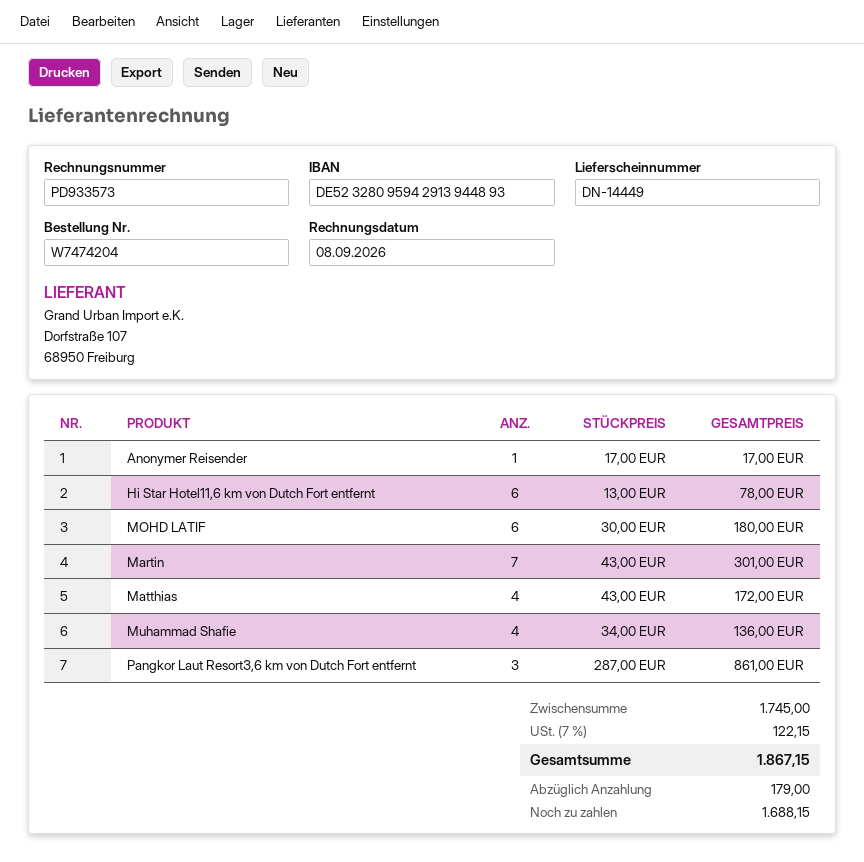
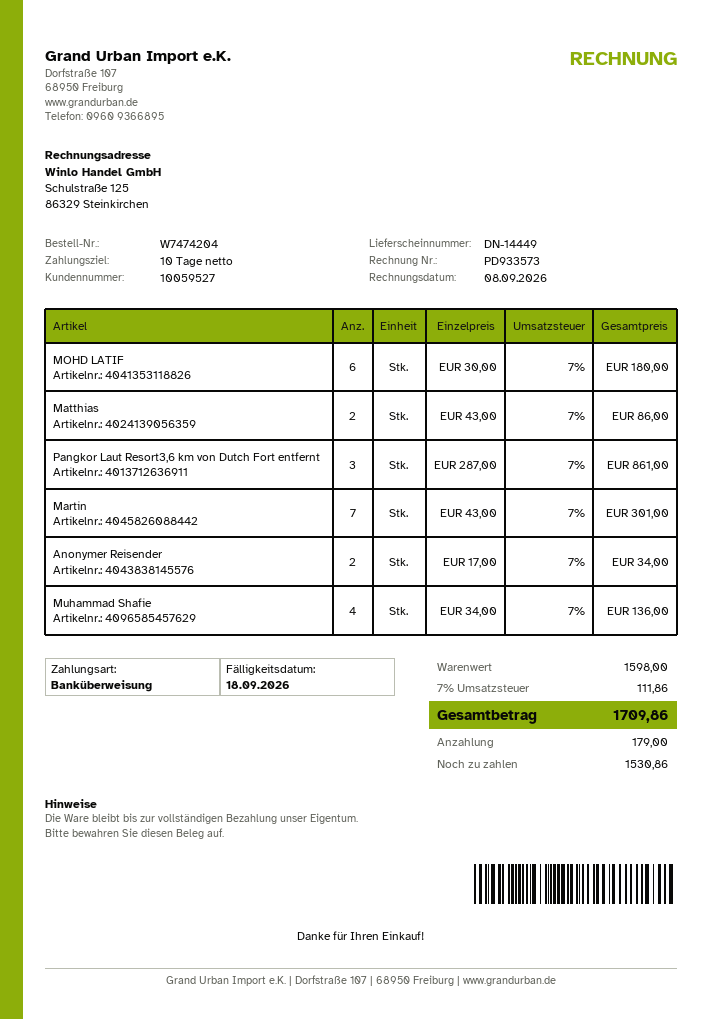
Anonymer Reisender: 1 x 17.00 = 17.00 -> 2 x 17.00 = 34.00
Hi Star Hotel11,6 km von Dutch Fort entfernt: 6 x 13.00 = 78.00 -> none
Matthias: 4 x 43.00 = 172.00 -> 2 x 43.00 = 86.00
subtotal: 1745.00 -> 1598.00
tax: 7% = 122.15 -> 7% = 111.86
total: 1867.15 -> 1709.86
balance: 1688.15 -> 1530.86

